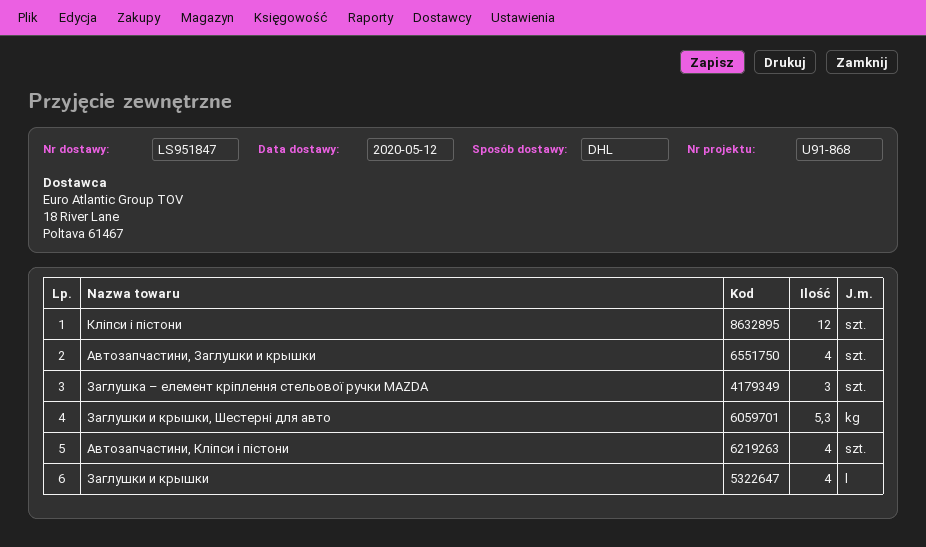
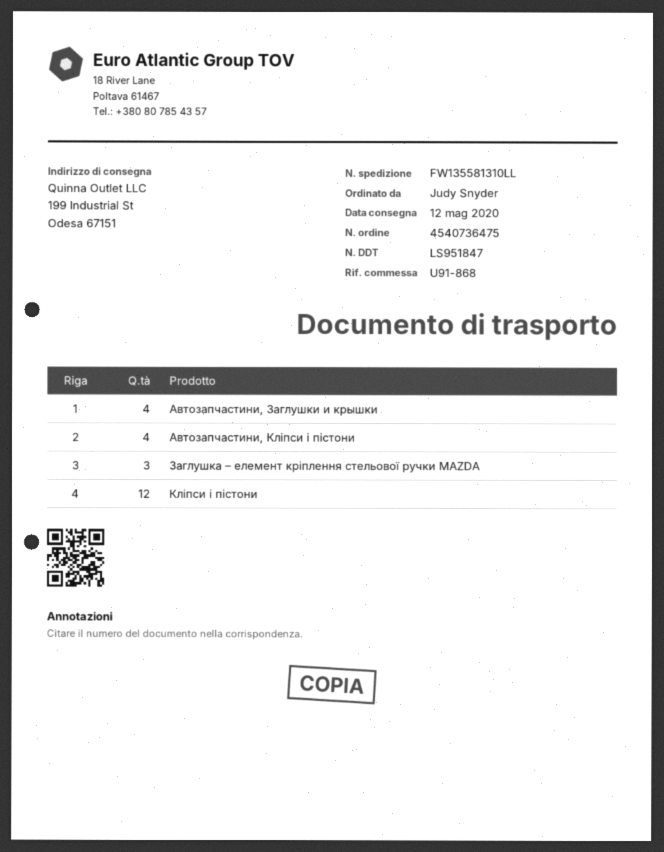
Заглушки и крышки, Шестерні для авто: 5.3 -> none
Заглушки и крышки: 4 -> none

